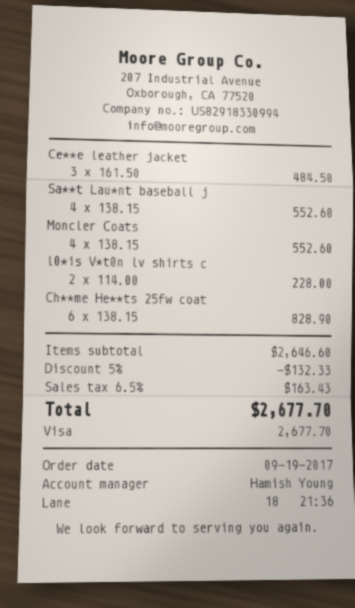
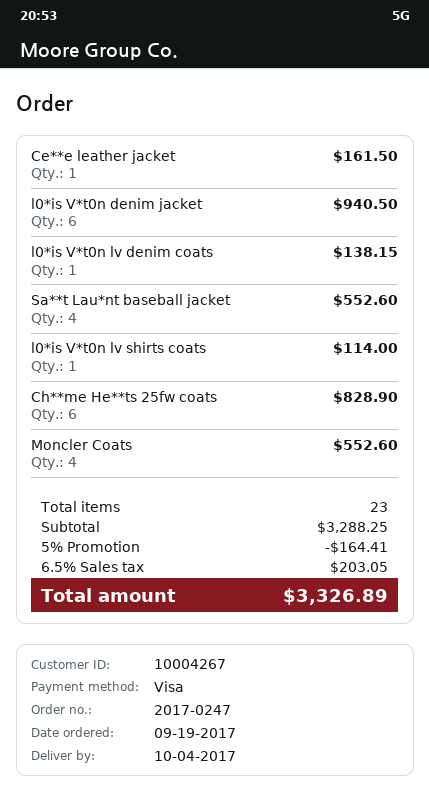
Ce**e leather jacket: 3 for 484.50 -> 1 for 161.50
l0*is V*t0n lv shirts c: 2 for 228.00 -> 1 for 114.00
l0*is V*t0n denim jacket: none -> 6 for 940.50
l0*is V*t0n lv denim coats: none -> 1 for 138.15
subtotal: 2646.60 -> 3288.25
discount: 5% = 132.33 -> 5% = 164.41
tax: 6.5% = 163.43 -> 6.5% = 203.05
total: 2677.70 -> 3326.89

